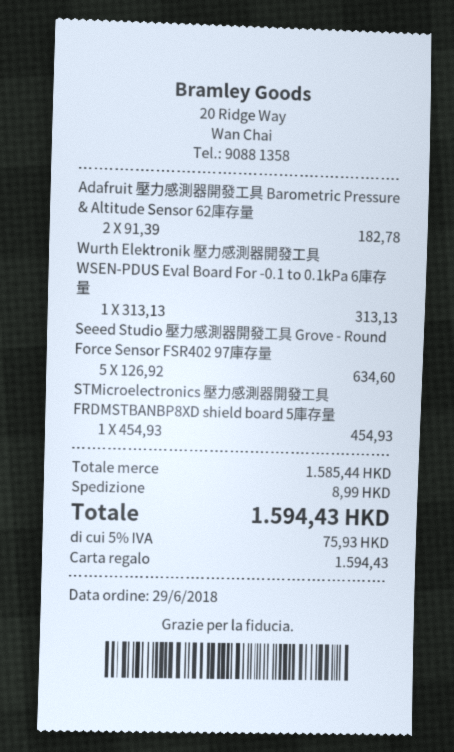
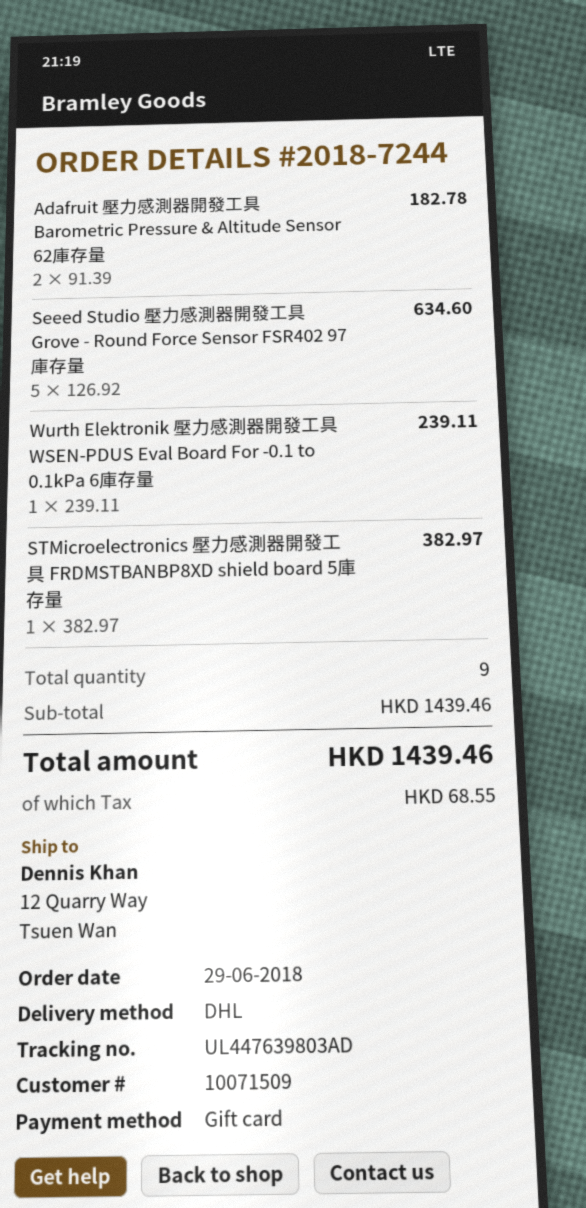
Wurth Elektronik 壓力感測器開發工具 WSEN-PDUS Eval Board For -0.1 to 0.1kPa 6庫存量: 1 x 313.13 = 313.13 -> 1 x 239.11 = 239.11
STMicroelectronics 壓力感測器開發工具 FRDMSTBANBP8XD shield board 5庫存量: 1 x 454.93 = 454.93 -> 1 x 382.97 = 382.97
subtotal: 1585.44 -> 1439.46
shipping: 8.99 -> none
tax: 75.93 -> 68.55
total: 1594.43 -> 1439.46

